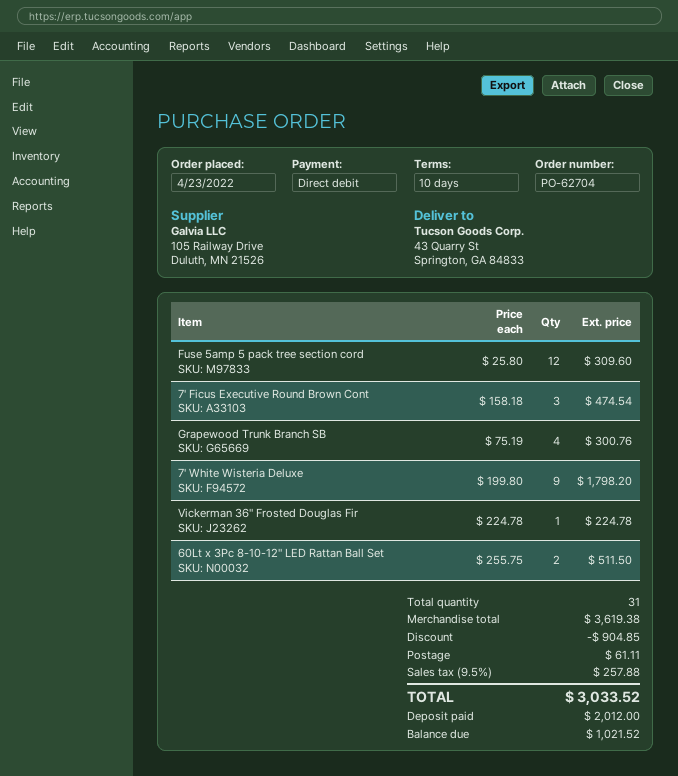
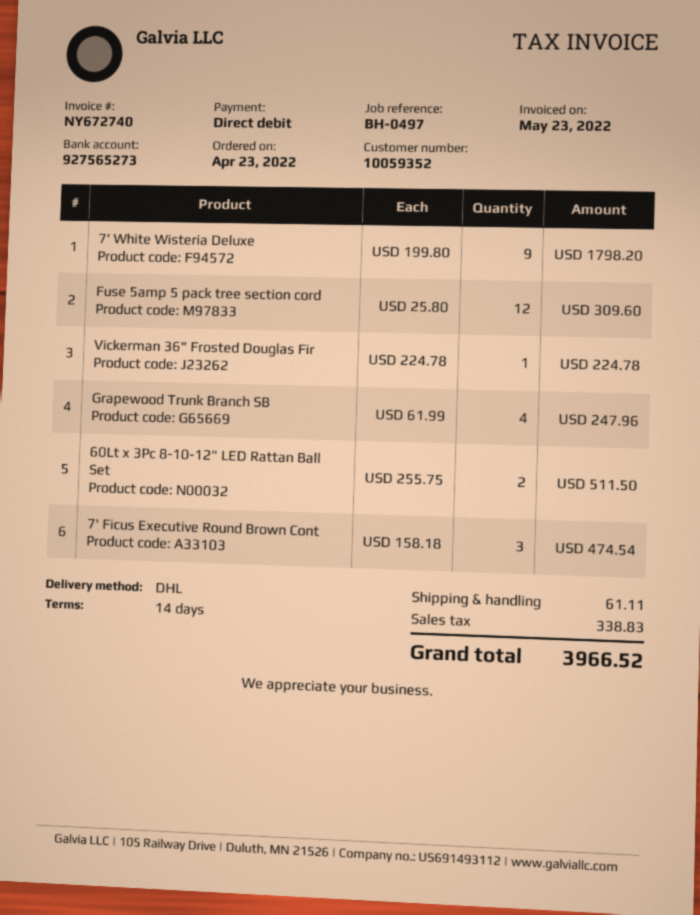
payment terms: 10 days -> 14 days
Grapewood Trunk Branch SB: 4 x 75.19 = 300.76 -> 4 x 61.99 = 247.96
discount: 904.85 -> none
tax: 257.88 -> 338.83
total: 3033.52 -> 3966.52

